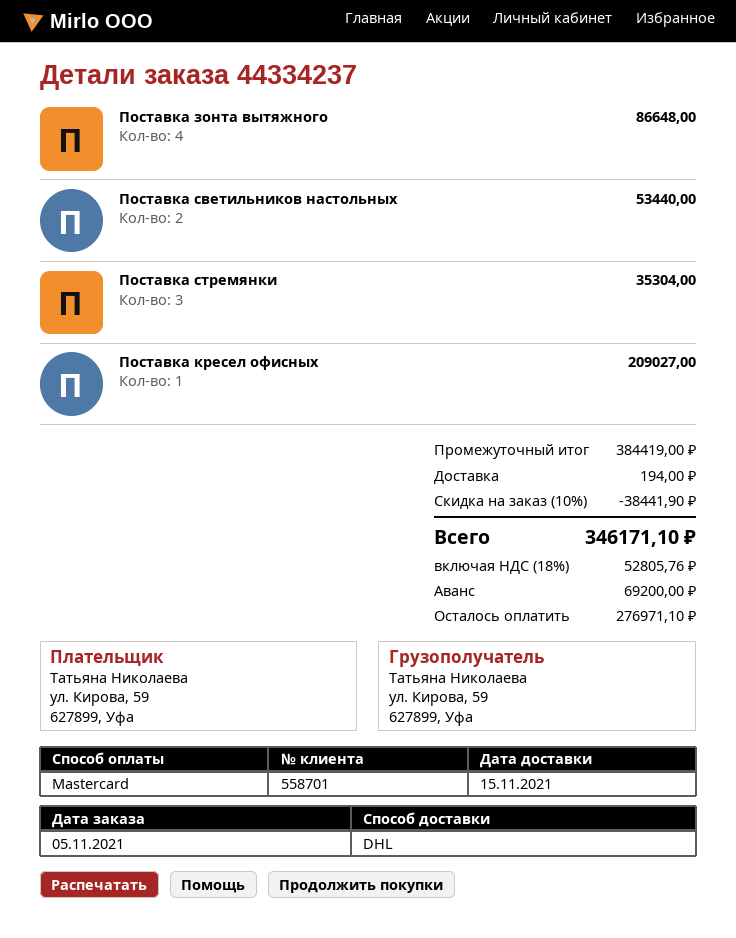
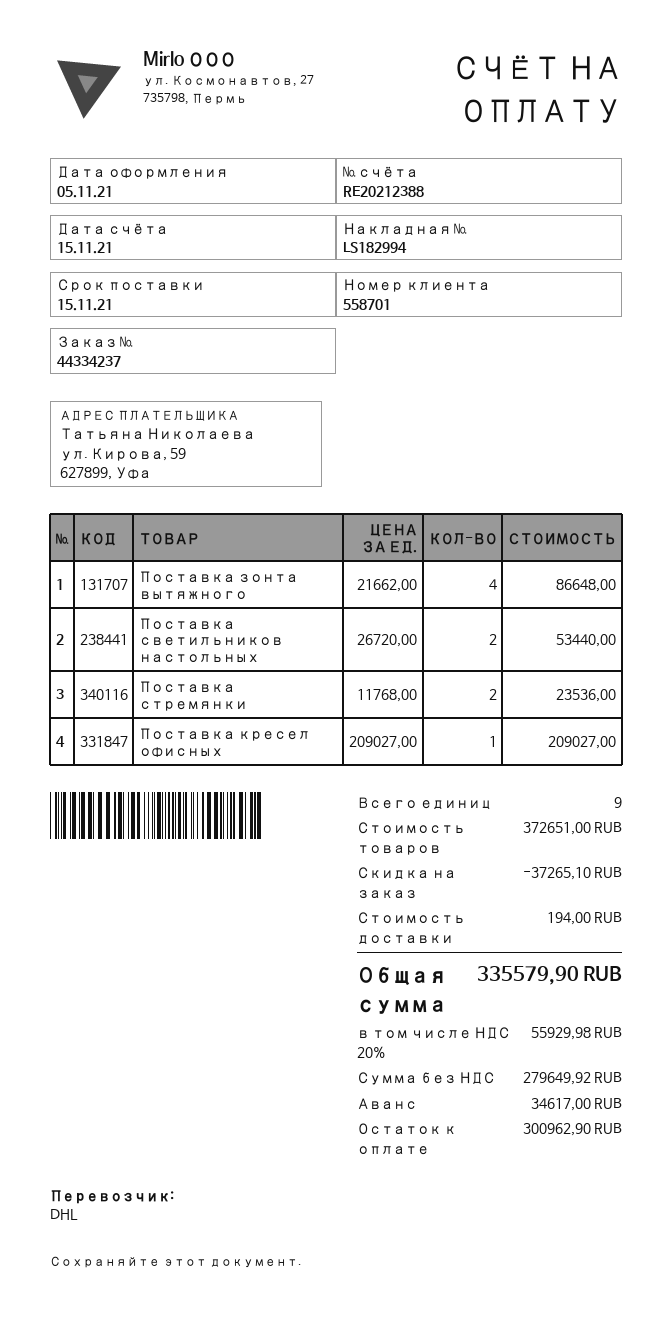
Поставка стремянки: 3 for 35304.00 -> 2 for 23536.00
subtotal: 384419.00 -> 372651.00
discount: 38441.90 -> 37265.10
tax: 18% = 52805.76 -> 20% = 55929.98
total: 346171.10 -> 335579.90
deposit: 69200.00 -> 34617.00
balance: 276971.10 -> 300962.90

